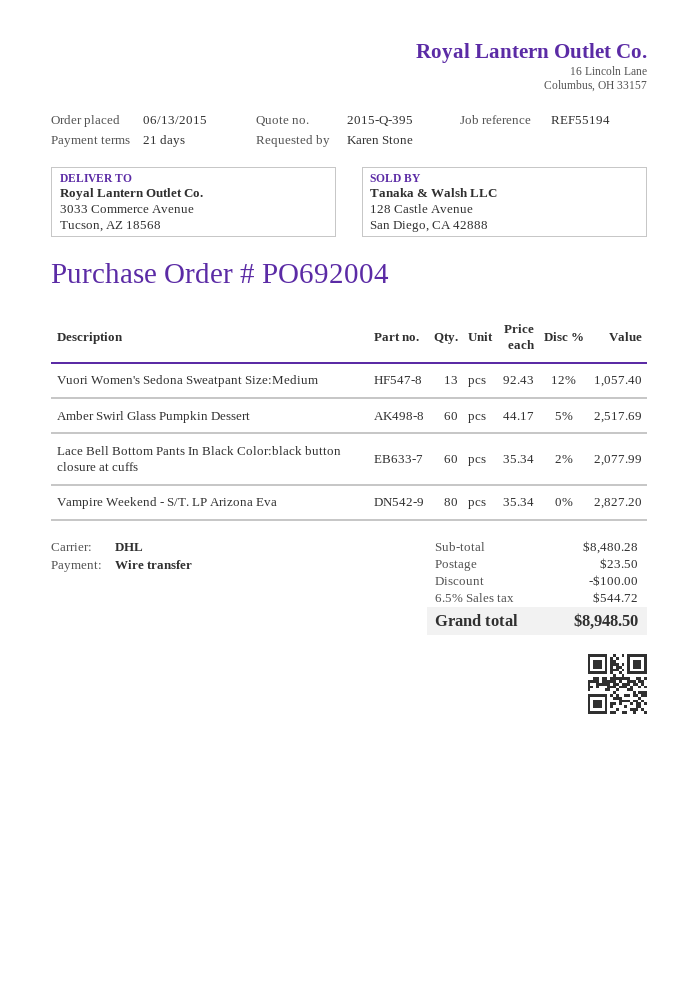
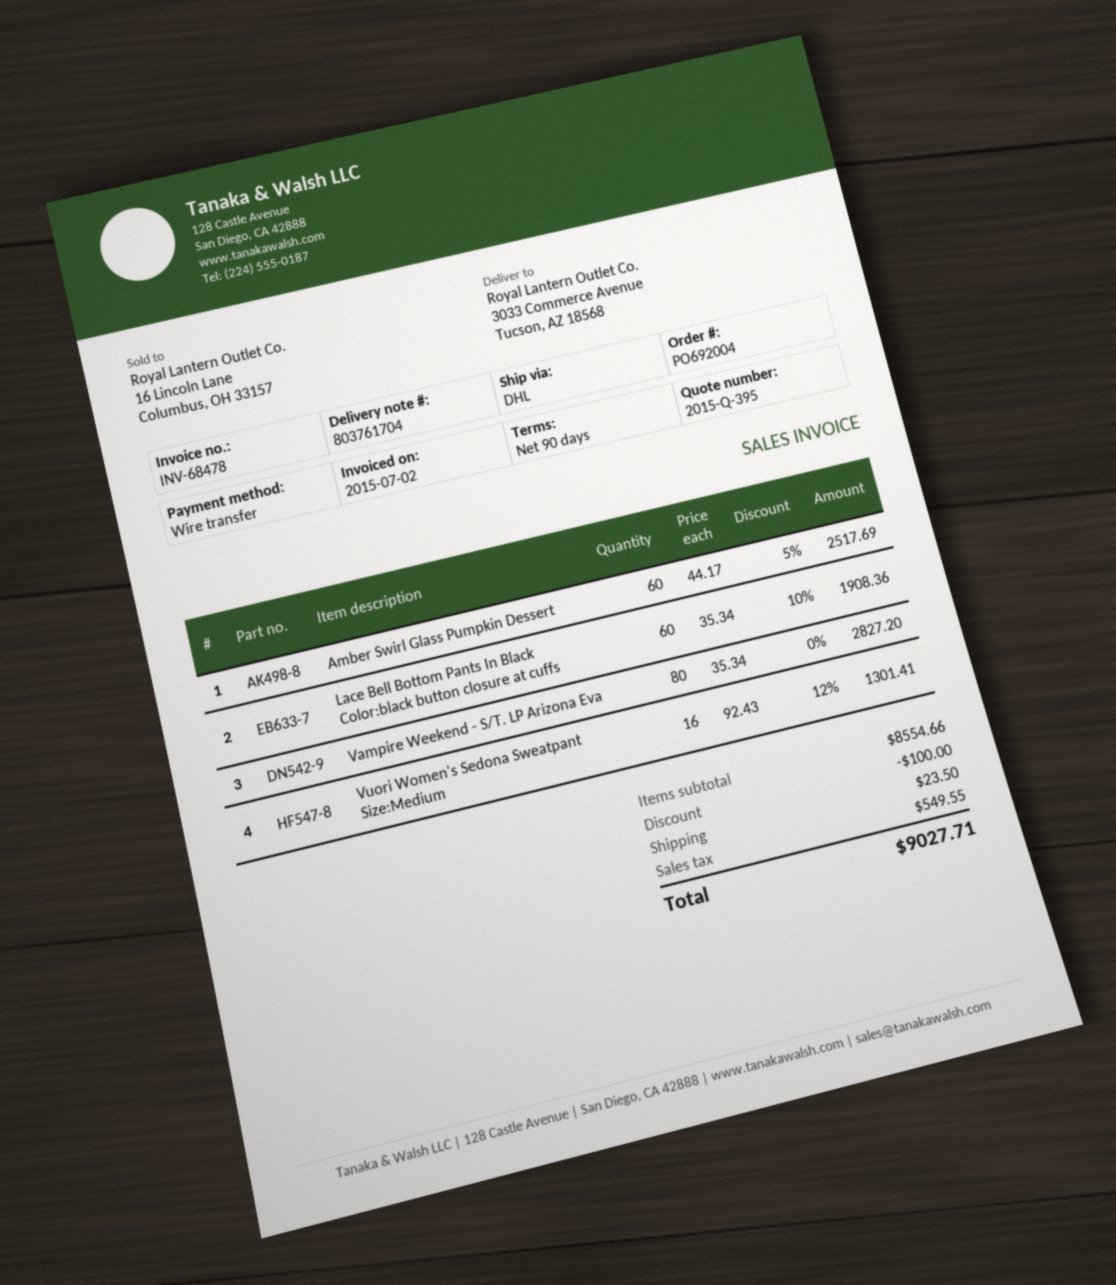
payment terms: 21 days -> 90 days
Vuori Women's Sedona Sweatpant Size:Medium: 13 x 92.43 - 12% = 1057.40 -> 16 x 92.43 - 12% = 1301.41
Lace Bell Bottom Pants In Black Color:black button closure at cuffs: 60 x 35.34 - 2% = 2077.99 -> 60 x 35.34 - 10% = 1908.36
subtotal: 8480.28 -> 8554.66
tax: 544.72 -> 549.55
total: 8948.50 -> 9027.71

